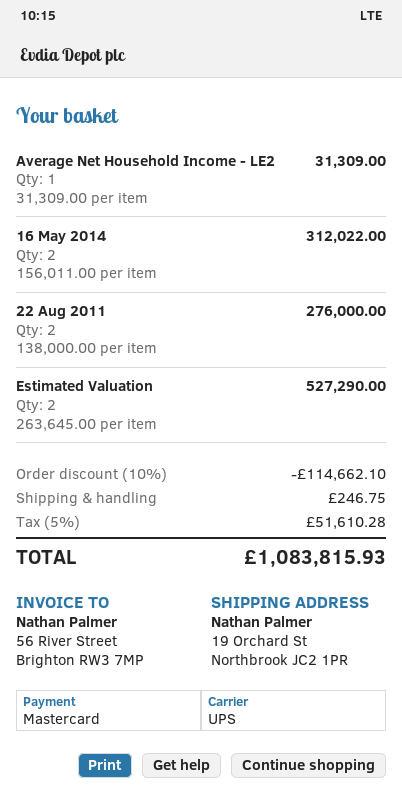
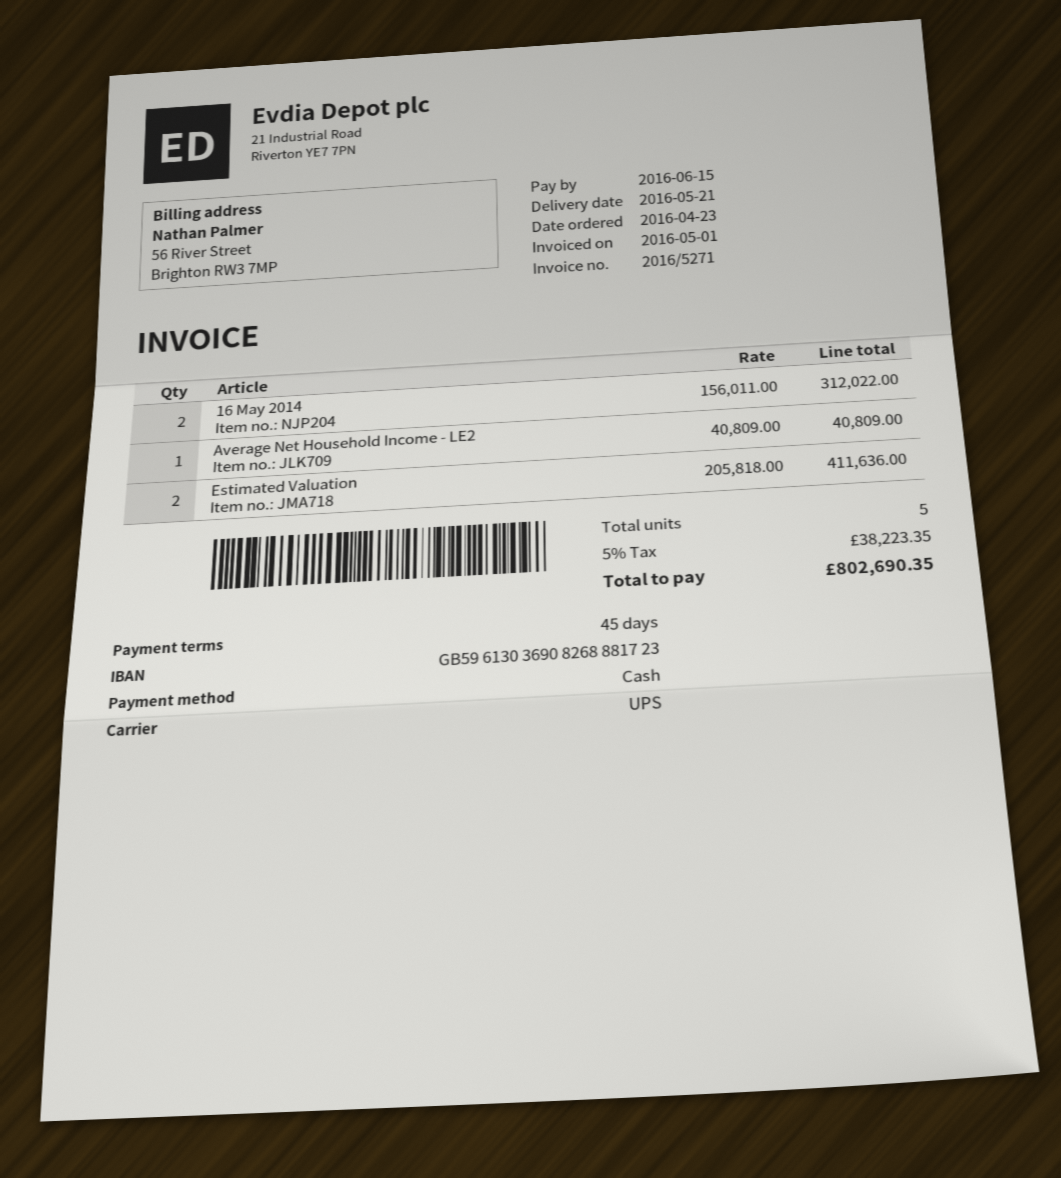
payment method: Mastercard -> cash
Average Net Household Income - LE2: 1 x 31309.00 = 31309.00 -> 1 x 40809.00 = 40809.00
22 Aug 2011: 2 x 138000.00 = 276000.00 -> none
Estimated Valuation: 2 x 263645.00 = 527290.00 -> 2 x 205818.00 = 411636.00
discount: 10% = 114662.10 -> none
shipping: 246.75 -> none
tax: 5% = 51610.28 -> 5% = 38223.35
total: 1083815.93 -> 802690.35

